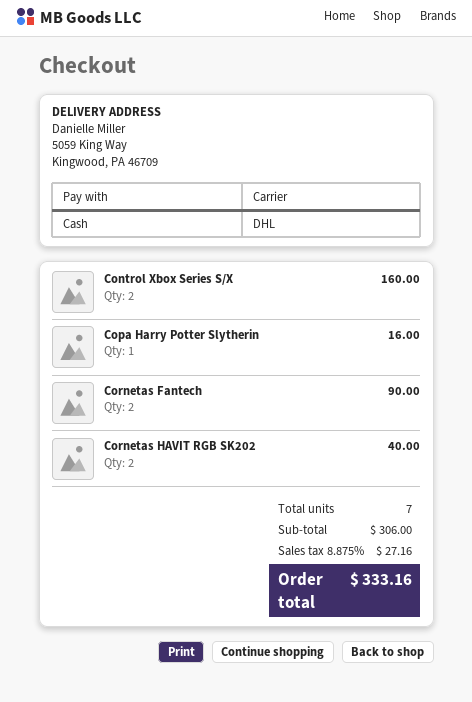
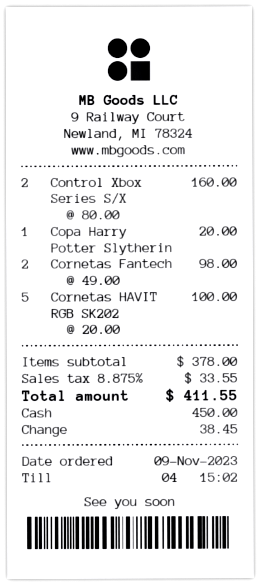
Copa Harry Potter Slytherin: 1 for 16.00 -> 1 for 20.00
Cornetas Fantech: 2 for 90.00 -> 2 for 98.00
Cornetas HAVIT RGB SK202: 2 for 40.00 -> 5 for 100.00
subtotal: 306.00 -> 378.00
tax: 8.875% = 27.16 -> 8.875% = 33.55
total: 333.16 -> 411.55

